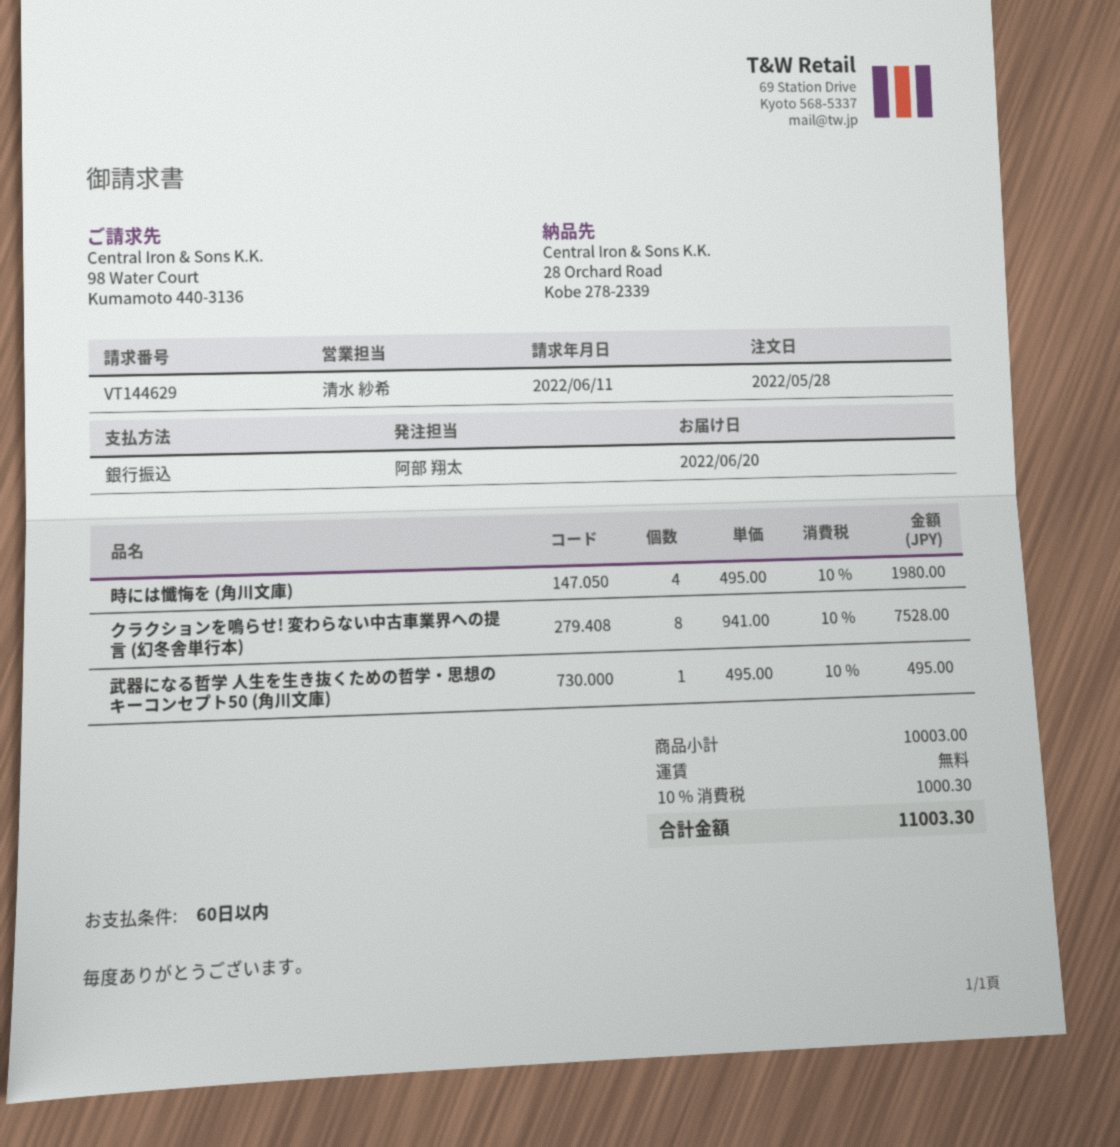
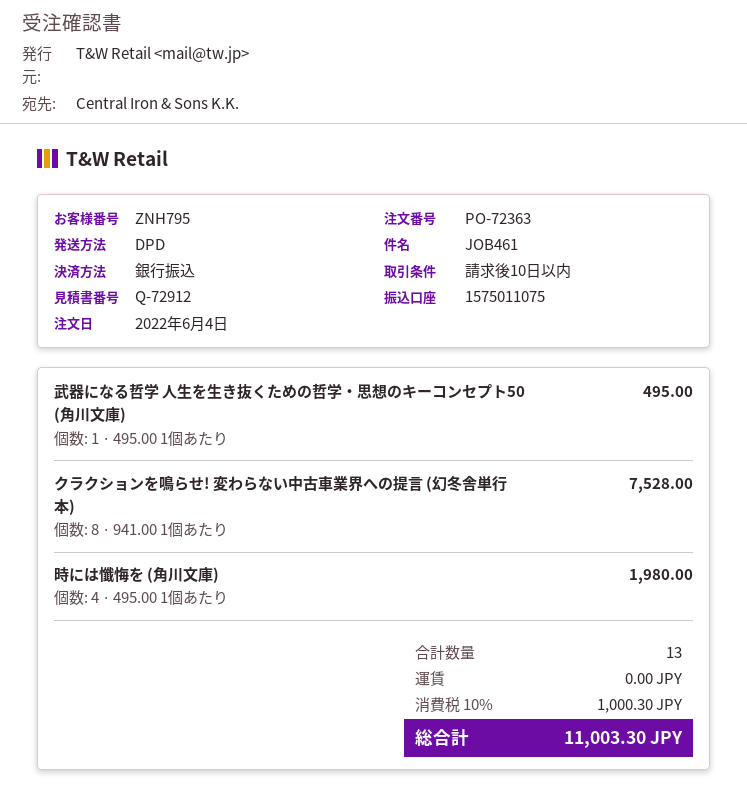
order date: 2022-05-28 -> 2022-06-04
payment terms: 60 days -> 10 days

